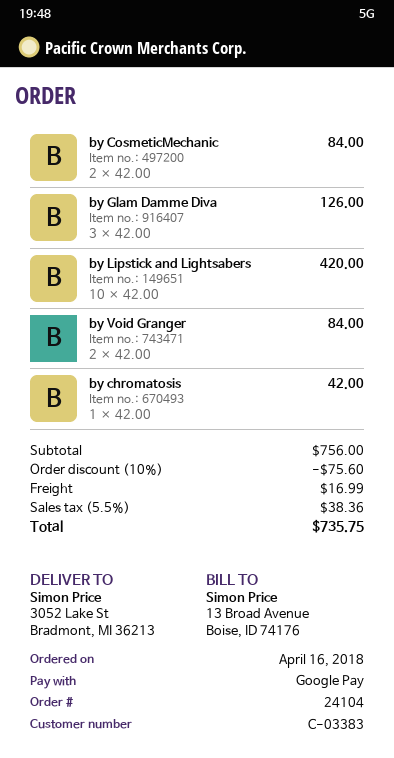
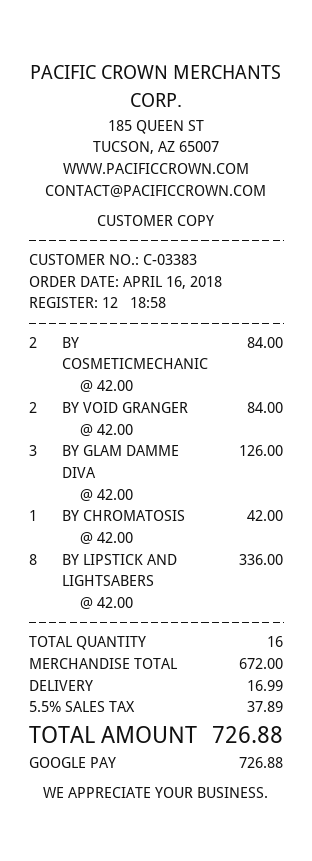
by Lipstick and Lightsabers: 10 x 42.00 = 420.00 -> 8 x 42.00 = 336.00
subtotal: 756.00 -> 672.00
discount: 10% = 75.60 -> none
tax: 5.5% = 38.36 -> 5.5% = 37.89
total: 735.75 -> 726.88

